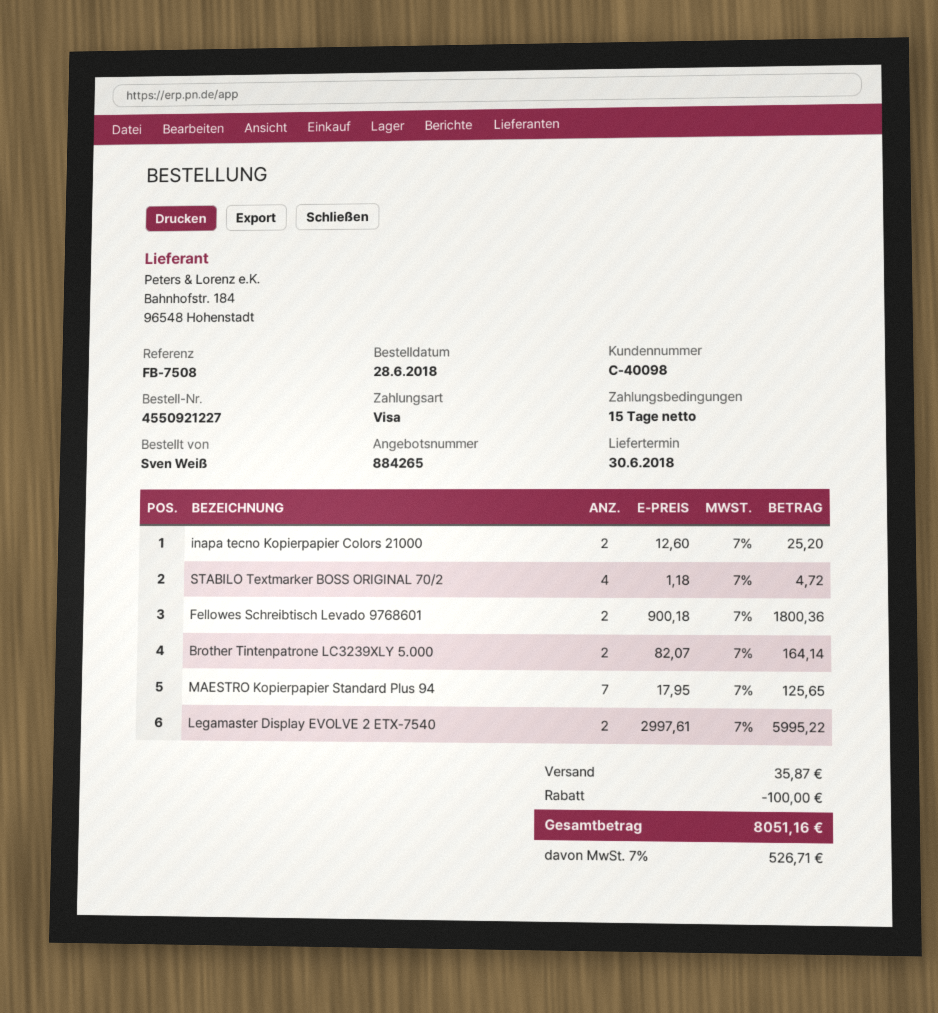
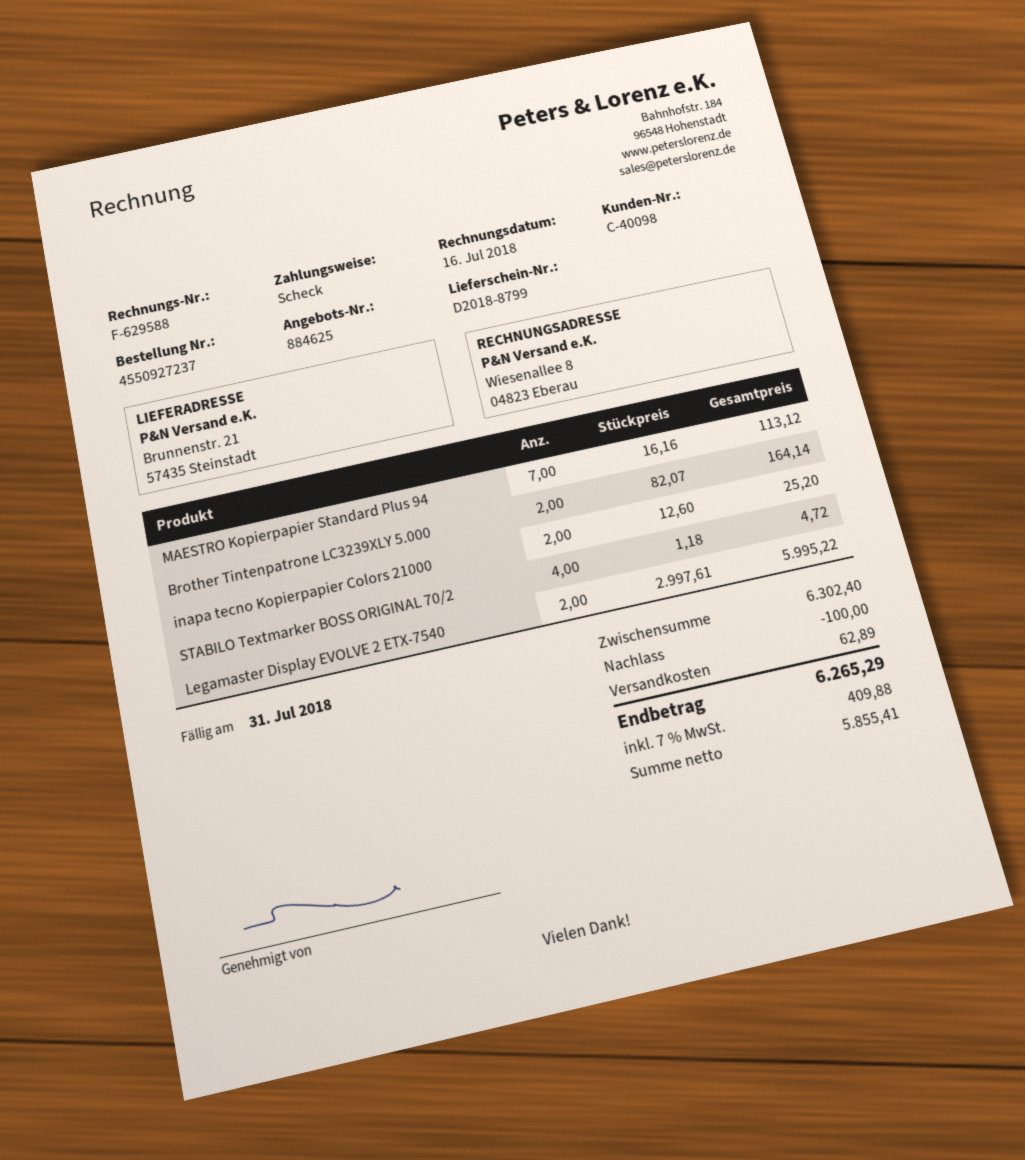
quote number: 884265 -> 884625
order number: 4550921227 -> 4550927237
payment method: Visa -> cheque
Fellowes Schreibtisch Levado 9768601: 2 x 900.18 = 1800.36 -> none
MAESTRO Kopierpapier Standard Plus 94: 7 x 17.95 = 125.65 -> 7 x 16.16 = 113.12
shipping: 35.87 -> 62.89
tax: 7% = 526.71 -> 7% = 409.88
total: 8051.16 -> 6265.29

